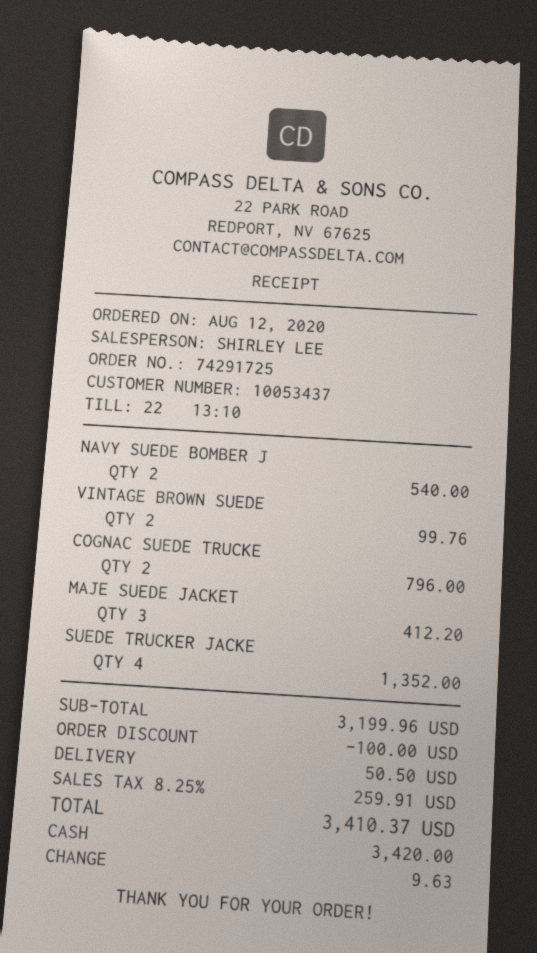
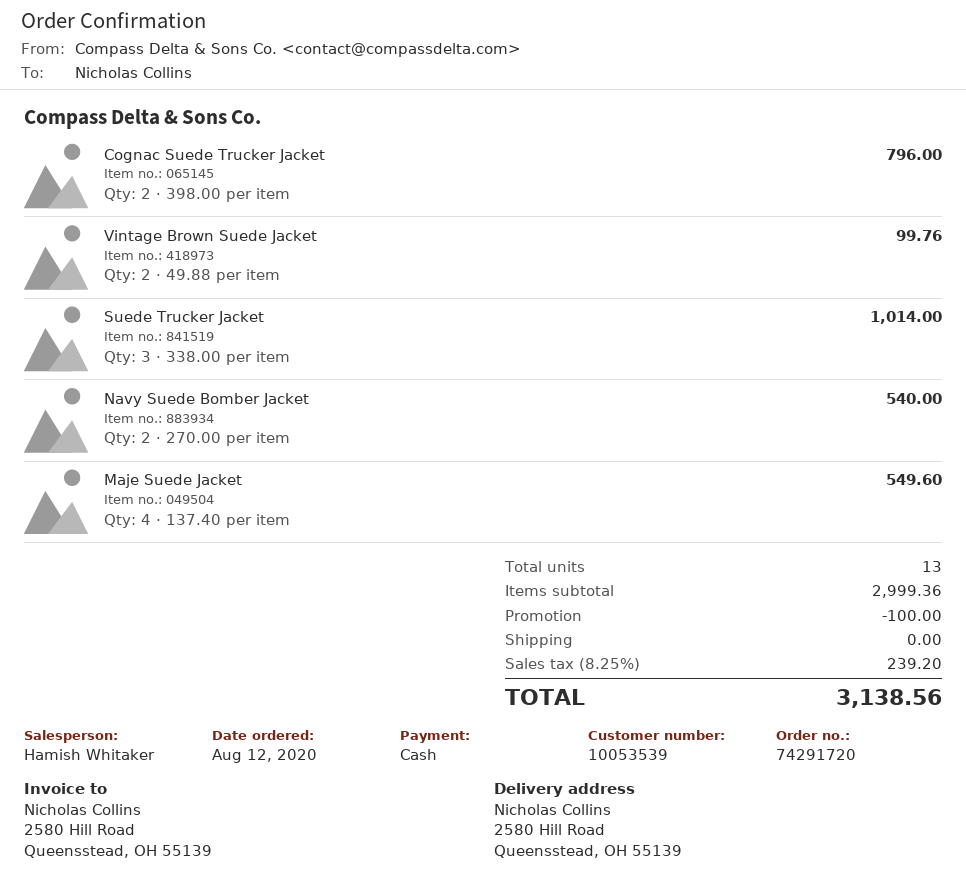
order number: 74291725 -> 74291720
customer number: 10053437 -> 10053539
sales rep: SHIRLEY LEE -> Hamish Whitaker
MAJE SUEDE JACKET: 3 for 412.20 -> 4 for 549.60
SUEDE TRUCKER JACKE: 4 for 1352.00 -> 3 for 1014.00
subtotal: 3199.96 -> 2999.36
shipping: 50.50 -> 0.00
tax: 8.25% = 259.91 -> 8.25% = 239.20
total: 3410.37 -> 3138.56

